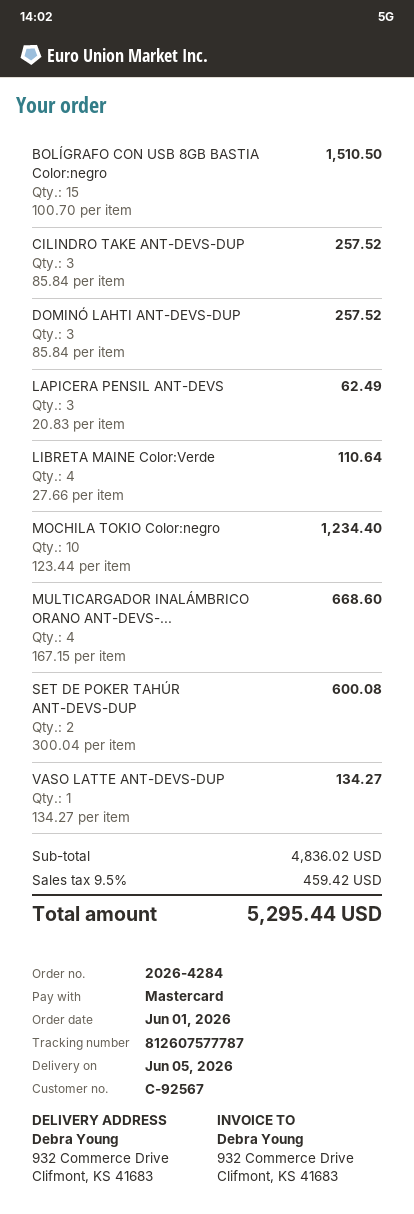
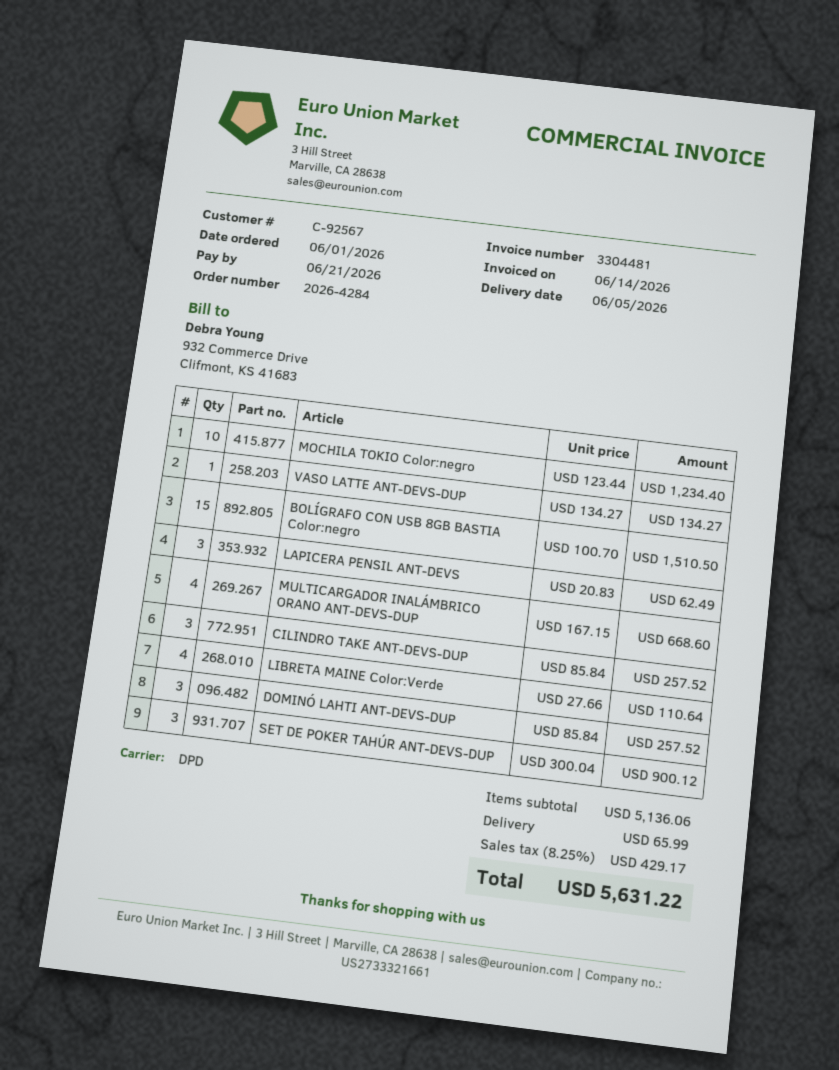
SET DE POKER TAHÚR ANT-DEVS-DUP: 2 x 300.04 = 600.08 -> 3 x 300.04 = 900.12
subtotal: 4836.02 -> 5136.06
shipping: none -> 65.99
tax: 9.5% = 459.42 -> 8.25% = 429.17
total: 5295.44 -> 5631.22

